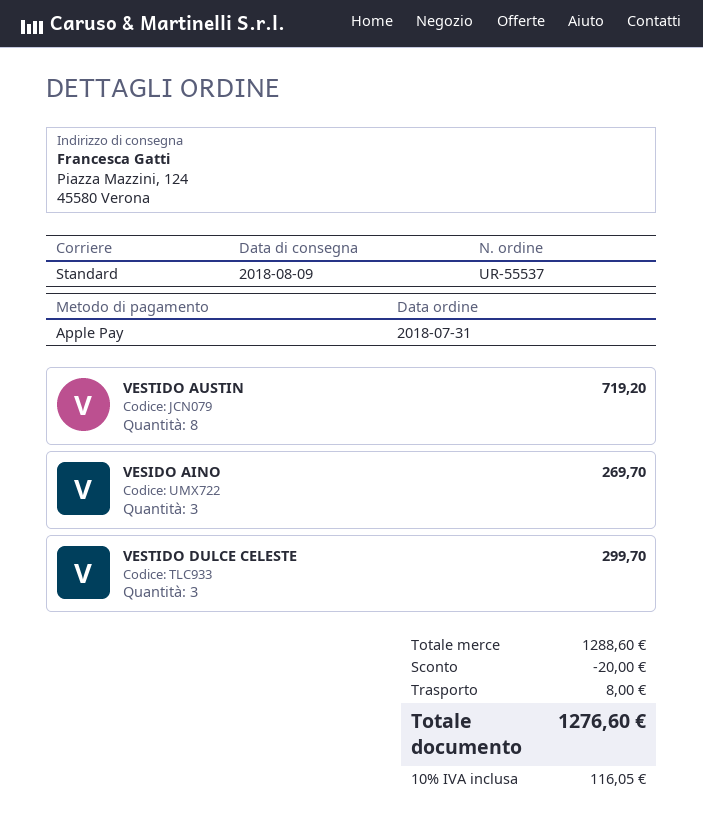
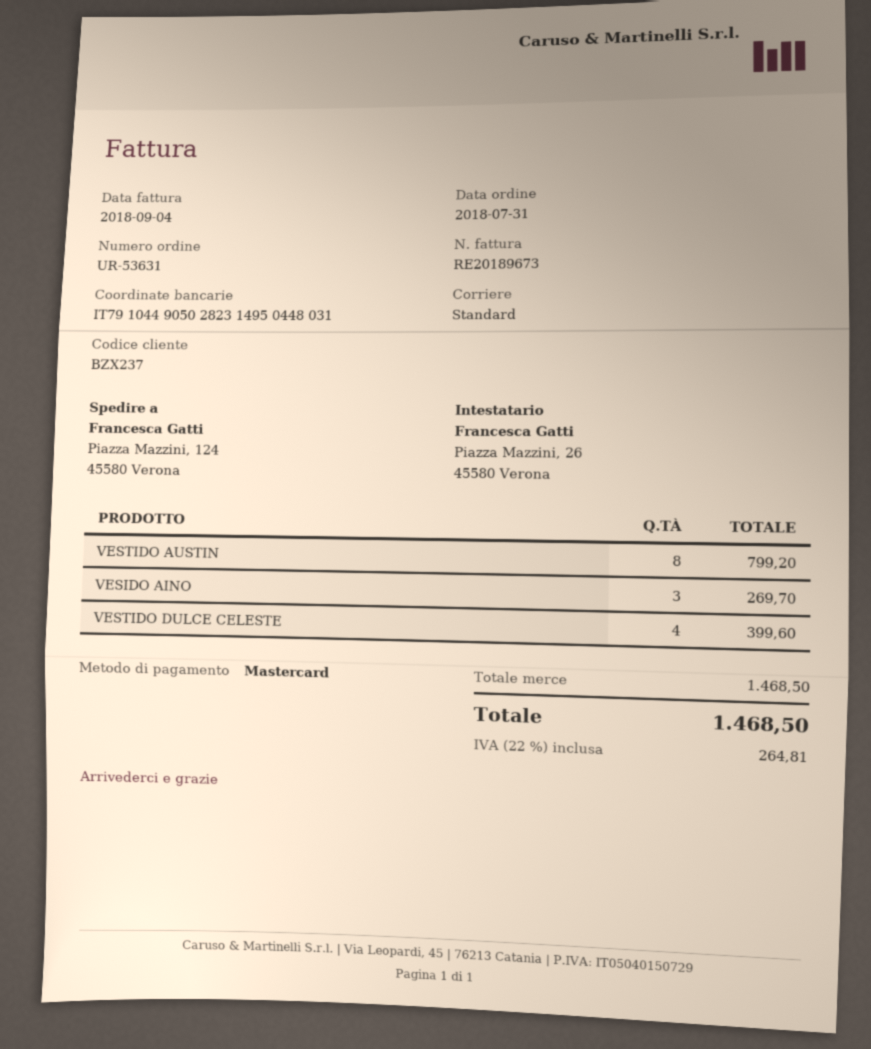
order number: UR-55537 -> UR-53631
payment method: Apple Pay -> Mastercard
VESTIDO AUSTIN: 8 for 719.20 -> 8 for 799.20
VESTIDO DULCE CELESTE: 3 for 299.70 -> 4 for 399.60
subtotal: 1288.60 -> 1468.50
discount: 20.00 -> none
shipping: 8.00 -> none
tax: 10% = 116.05 -> 22% = 264.81
total: 1276.60 -> 1468.50

